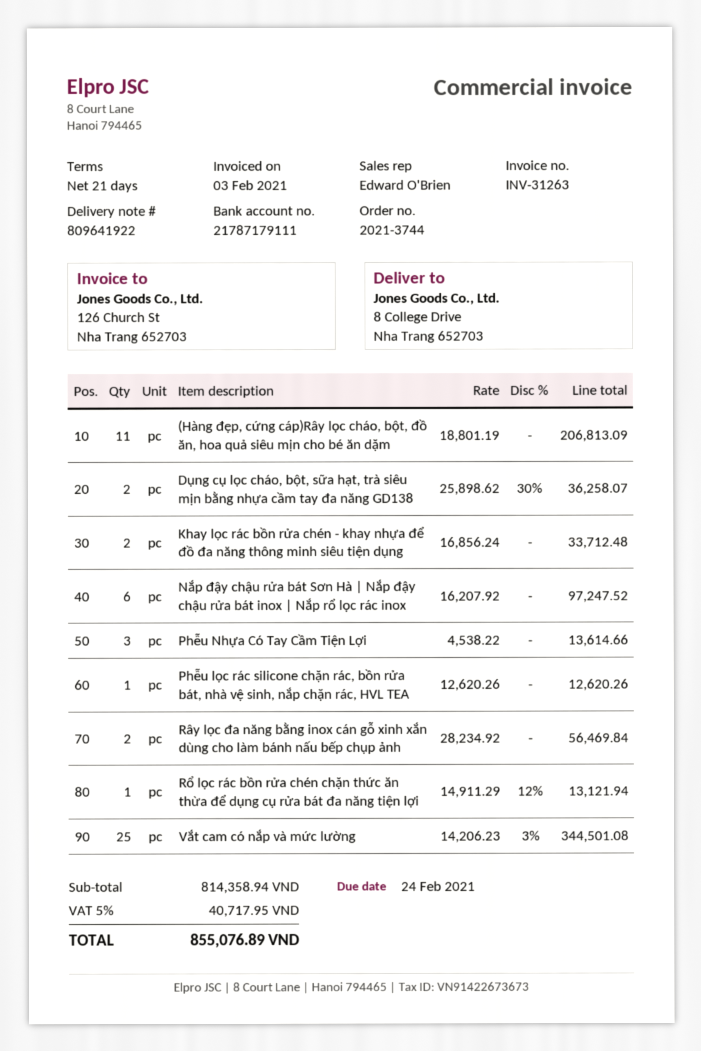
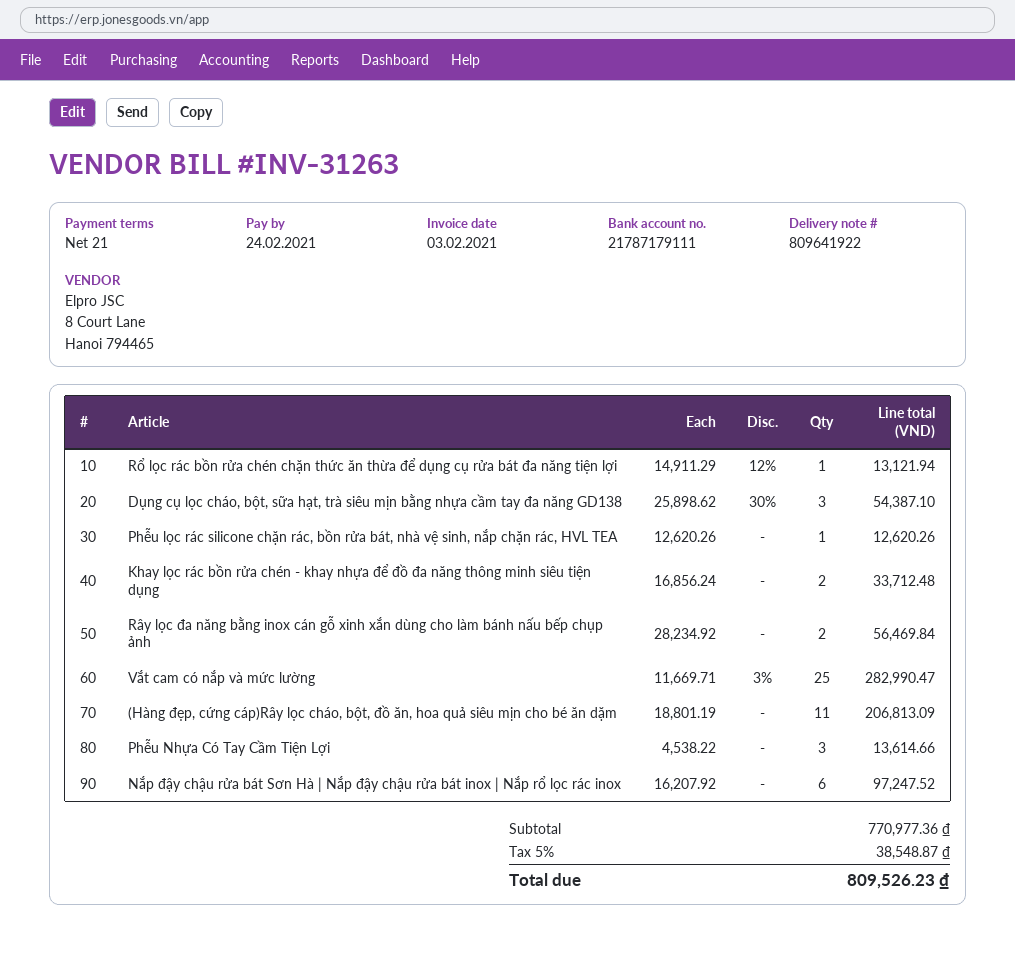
Dụng cụ lọc cháo, bột, sữa hạt, trà siêu mịn bằng nhựa cầm tay đa năng GD138: 2 x 25898.62 - 30% = 36258.07 -> 3 x 25898.62 - 30% = 54387.10
Vắt cam có nắp và mức lường: 25 x 14206.23 - 3% = 344501.08 -> 25 x 11669.71 - 3% = 282990.47
subtotal: 814358.94 -> 770977.36
tax: 5% = 40717.95 -> 5% = 38548.87
total: 855076.89 -> 809526.23

